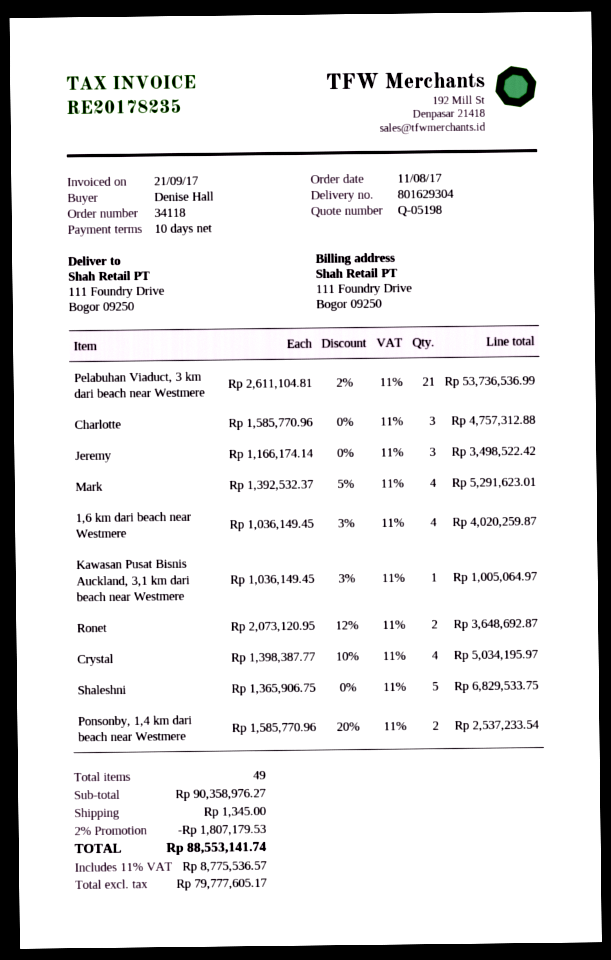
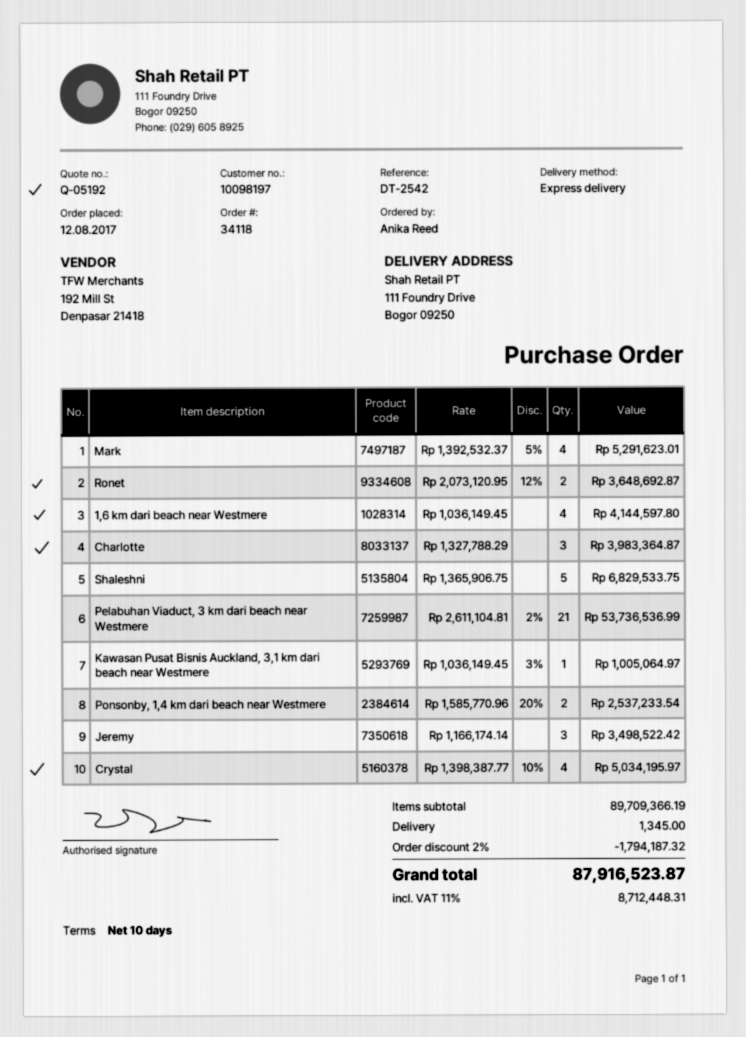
quote number: Q-05198 -> Q-05192
order date: 2017-08-11 -> 2017-08-12
ordered by: Denise Hall -> Anika Reed
Charlotte: 3 x 1585770.96 = 4757312.88 -> 3 x 1327788.29 = 3983364.87
1,6 km dari beach near Westmere: 4 x 1036149.45 - 3% = 4020259.87 -> 4 x 1036149.45 = 4144597.80
subtotal: 90358976.27 -> 89709366.19
discount: 2% = 1807179.53 -> 2% = 1794187.32
tax: 11% = 8775536.57 -> 11% = 8712448.31
total: 88553141.74 -> 87916523.87

